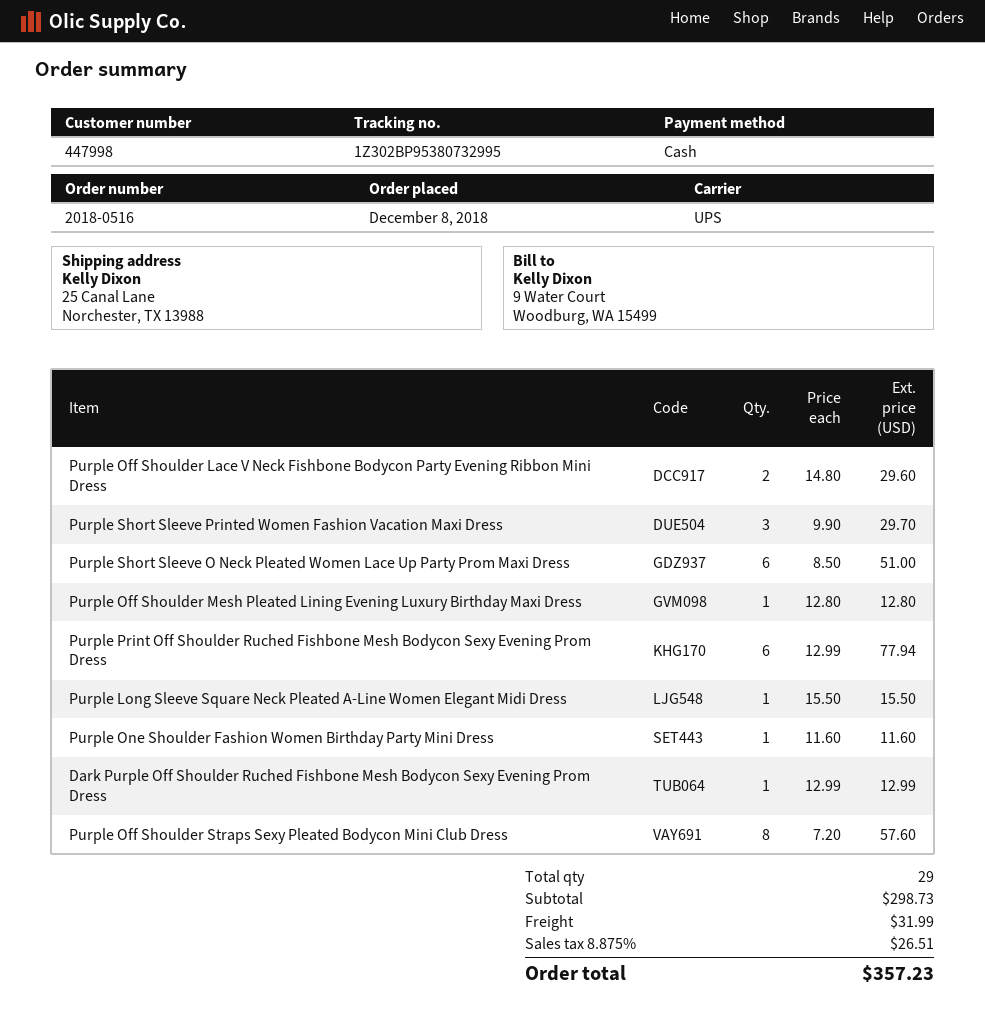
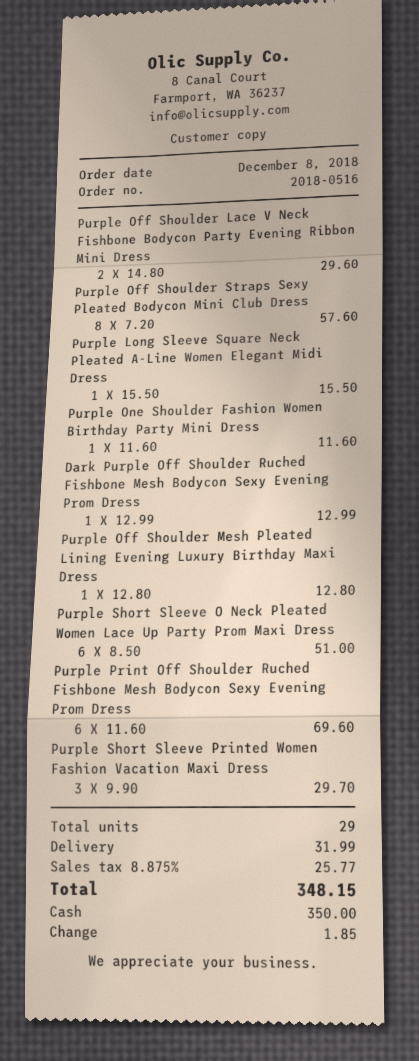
Purple Print Off Shoulder Ruched Fishbone Mesh Bodycon Sexy Evening Prom Dress: 6 x 12.99 = 77.94 -> 6 x 11.60 = 69.60
tax: 8.875% = 26.51 -> 8.875% = 25.77
total: 357.23 -> 348.15

